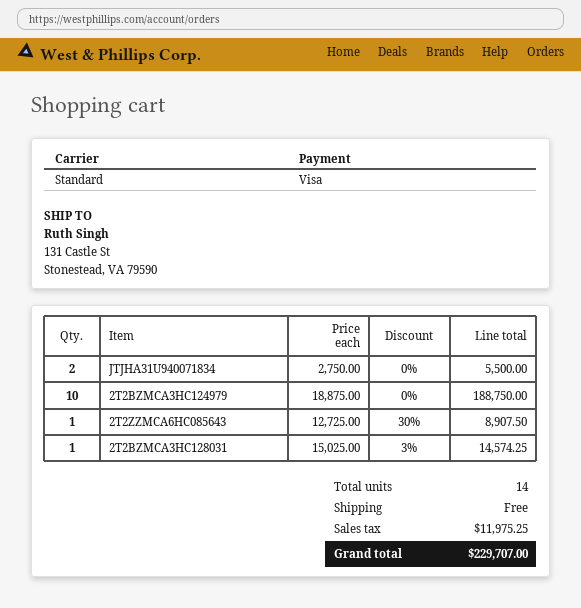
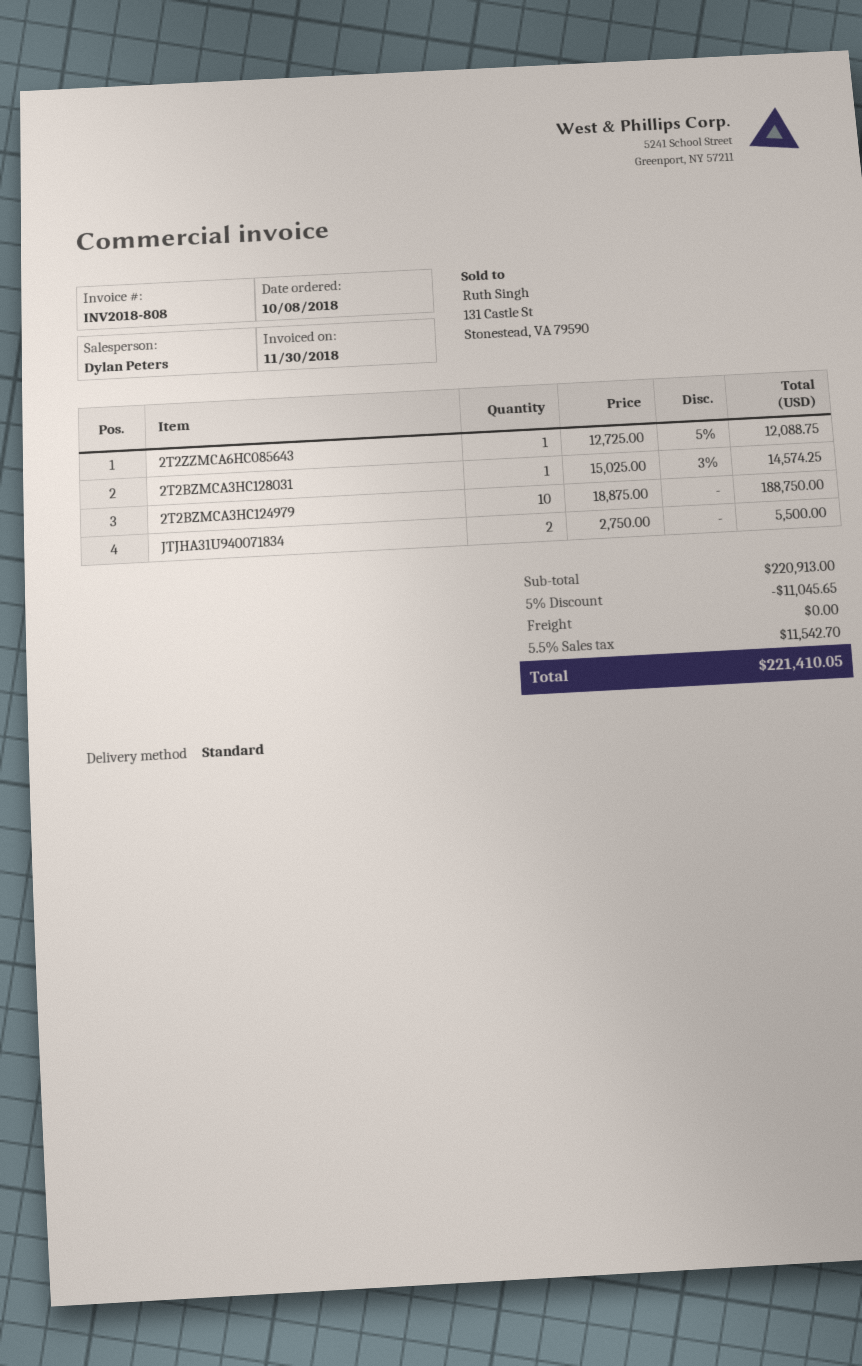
2T2ZZMCA6HC085643: 1 x 12725.00 - 30% = 8907.50 -> 1 x 12725.00 - 5% = 12088.75
discount: none -> 5% = 11045.65
tax: 11975.25 -> 11542.70
total: 229707.00 -> 221410.05

